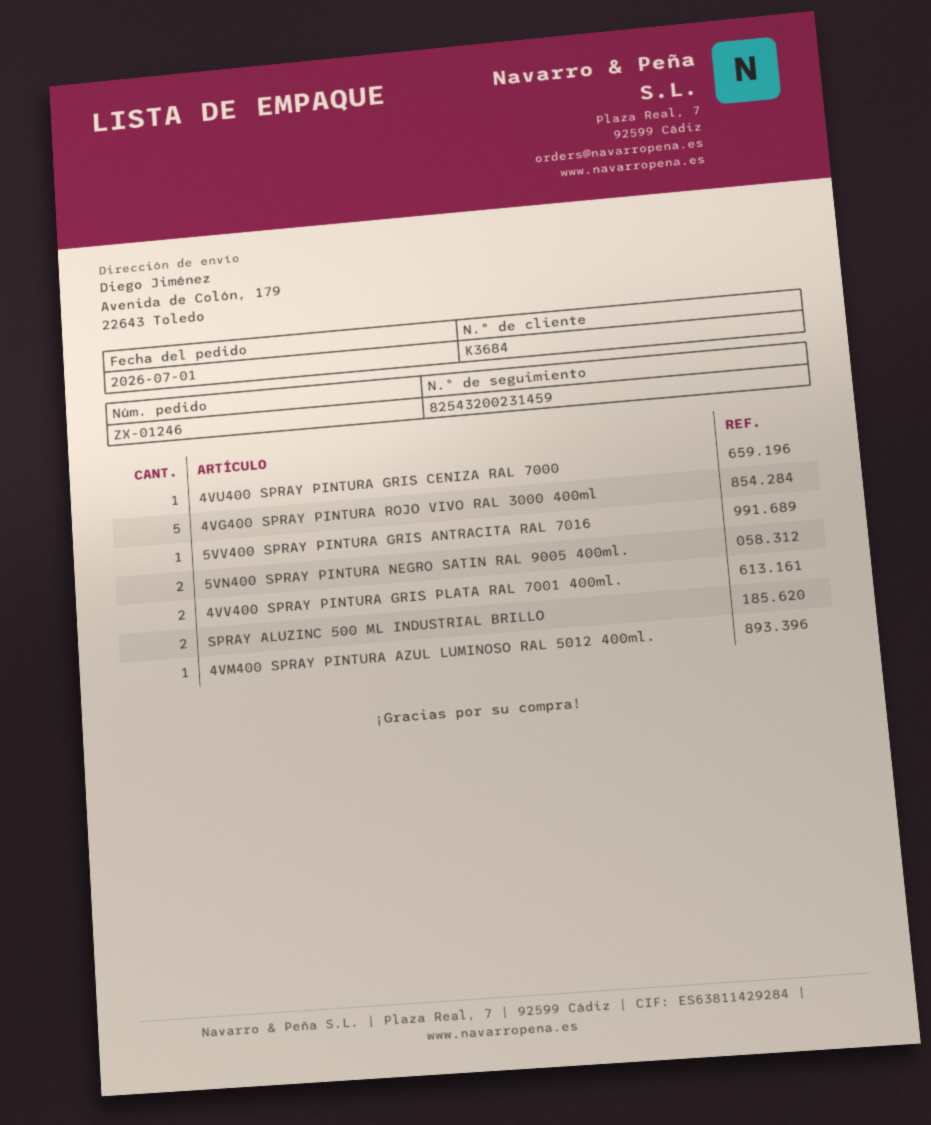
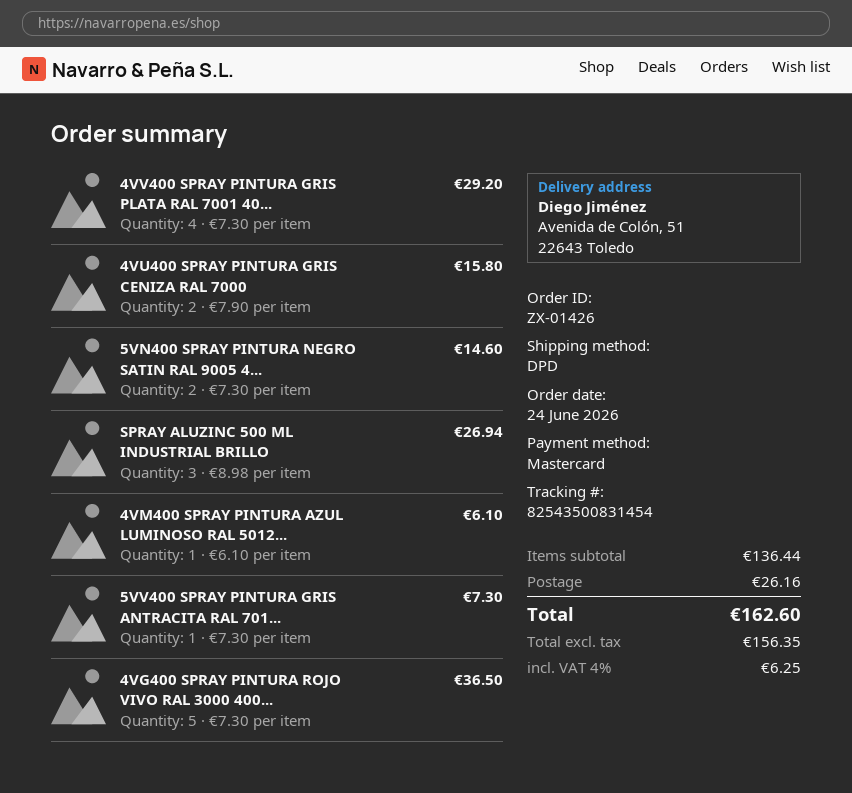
order number: ZX-01246 -> ZX-01426
order date: 2026-07-01 -> 2026-06-24
tracking number: 82543200231459 -> 82543500831454
ship to: Avenida de Colón, 179, 22643 Toledo -> Avenida de Colón, 51, 22643 Toledo
4VU400 SPRAY PINTURA GRIS CENIZA RAL 7000: 1 -> 2
4VV400 SPRAY PINTURA GRIS PLATA RAL 7001 400ml.: 2 -> 4
SPRAY ALUZINC 500 ML INDUSTRIAL BRILLO: 2 -> 3

